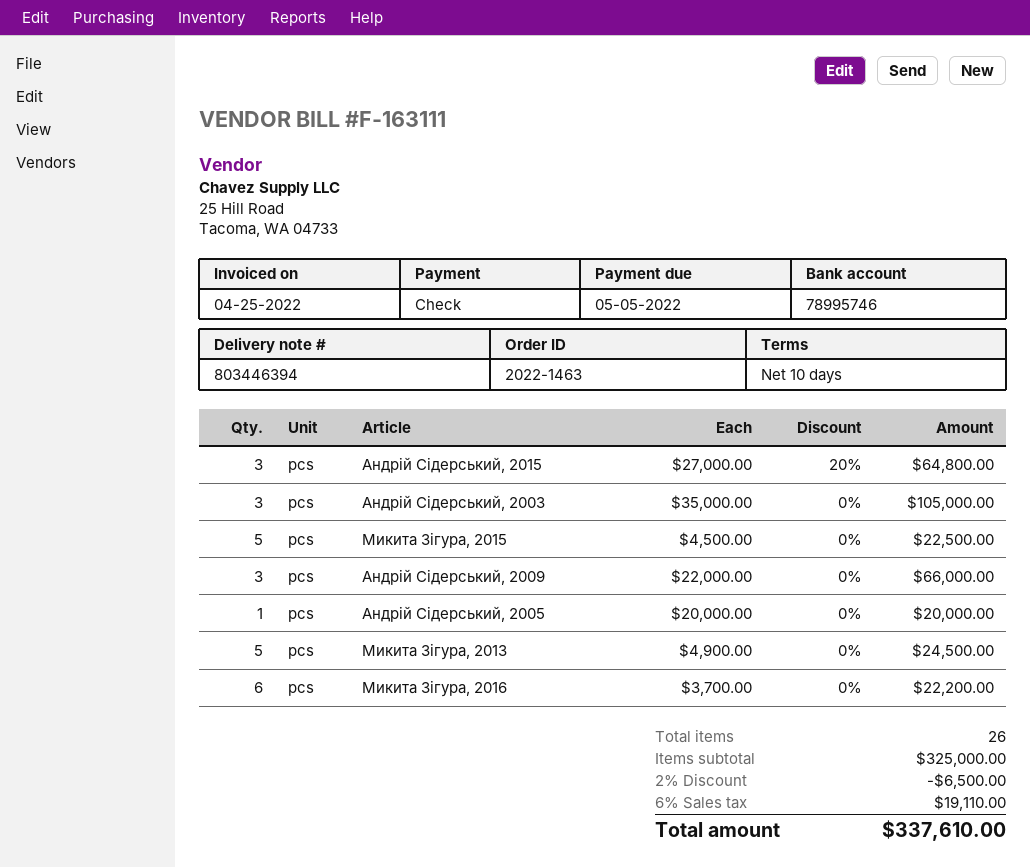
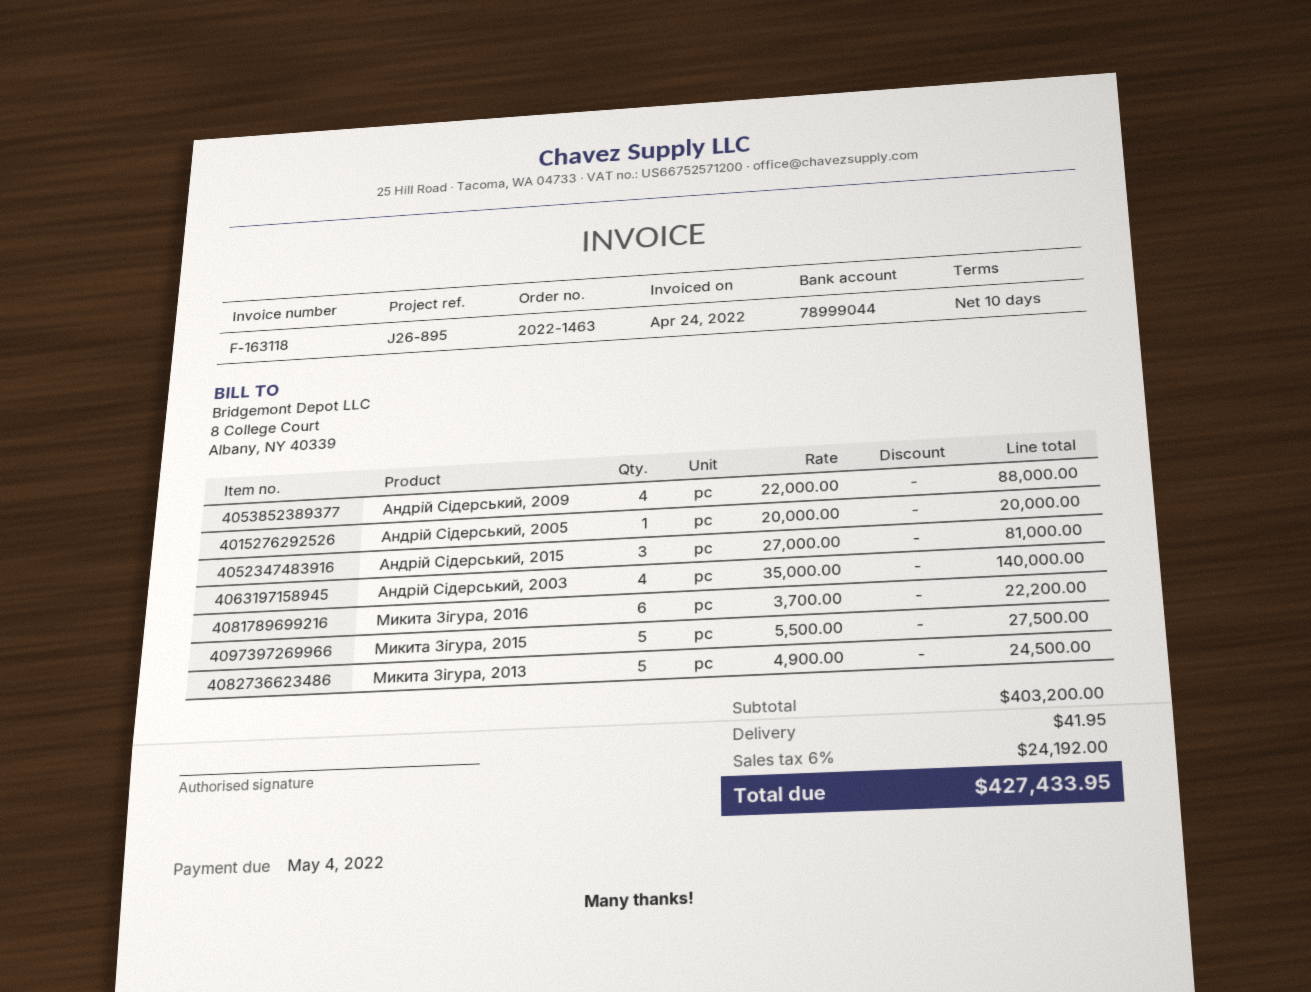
invoice number: F-163111 -> F-163118
invoice date: 2022-04-25 -> 2022-04-24
due date: 2022-05-05 -> 2022-05-04
bank account: 78995746 -> 78999044
Андрій Сідерський, 2015: 3 x 27000.00 - 20% = 64800.00 -> 3 x 27000.00 = 81000.00
Андрій Сідерський, 2003: 3 x 35000.00 = 105000.00 -> 4 x 35000.00 = 140000.00
Микита Зігура, 2015: 5 x 4500.00 = 22500.00 -> 5 x 5500.00 = 27500.00
Андрій Сідерський, 2009: 3 x 22000.00 = 66000.00 -> 4 x 22000.00 = 88000.00
subtotal: 325000.00 -> 403200.00
discount: 2% = 6500.00 -> none
shipping: none -> 41.95
tax: 6% = 19110.00 -> 6% = 24192.00
total: 337610.00 -> 427433.95

